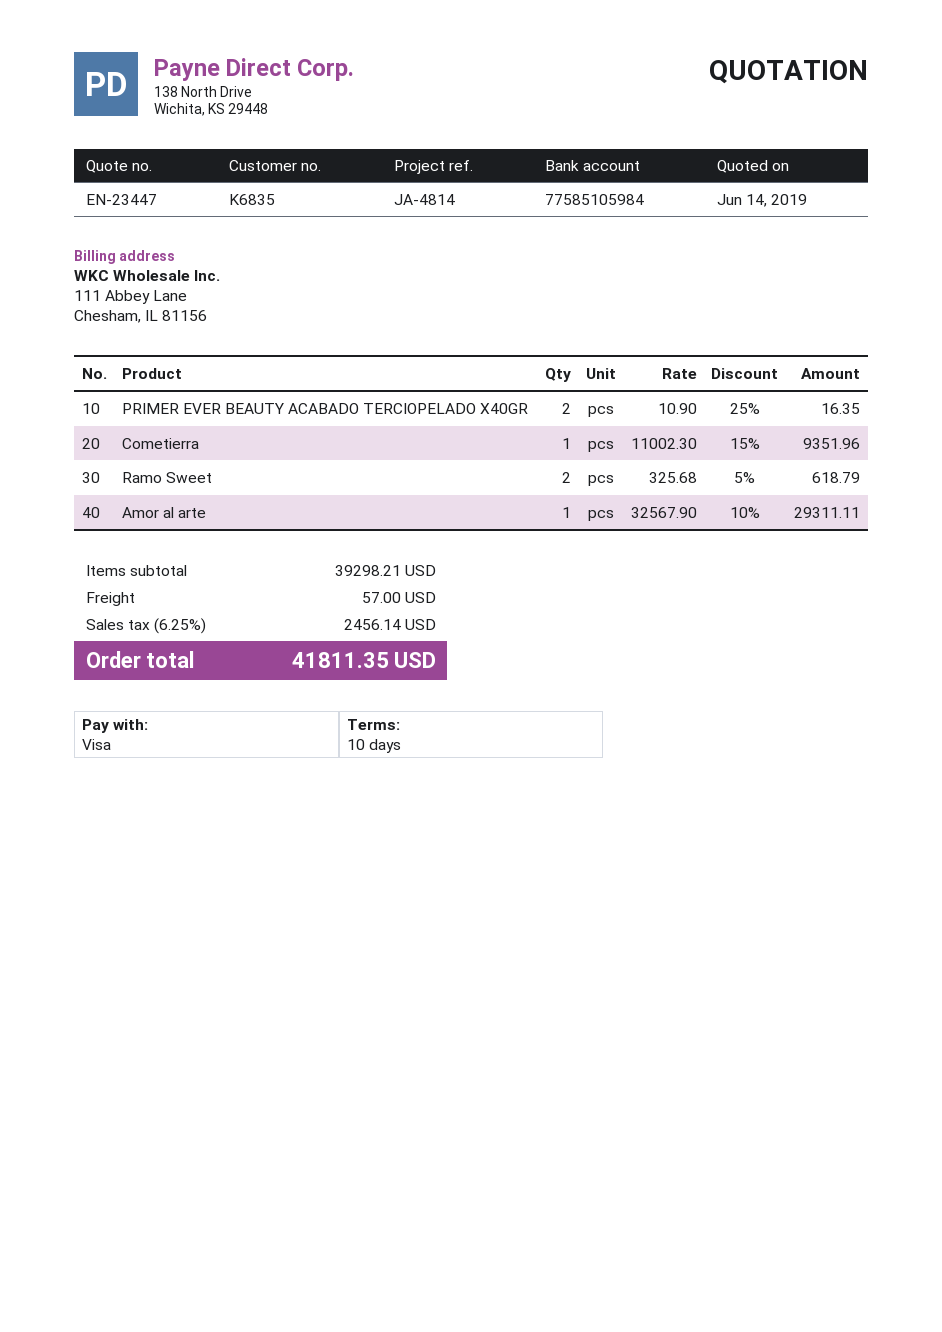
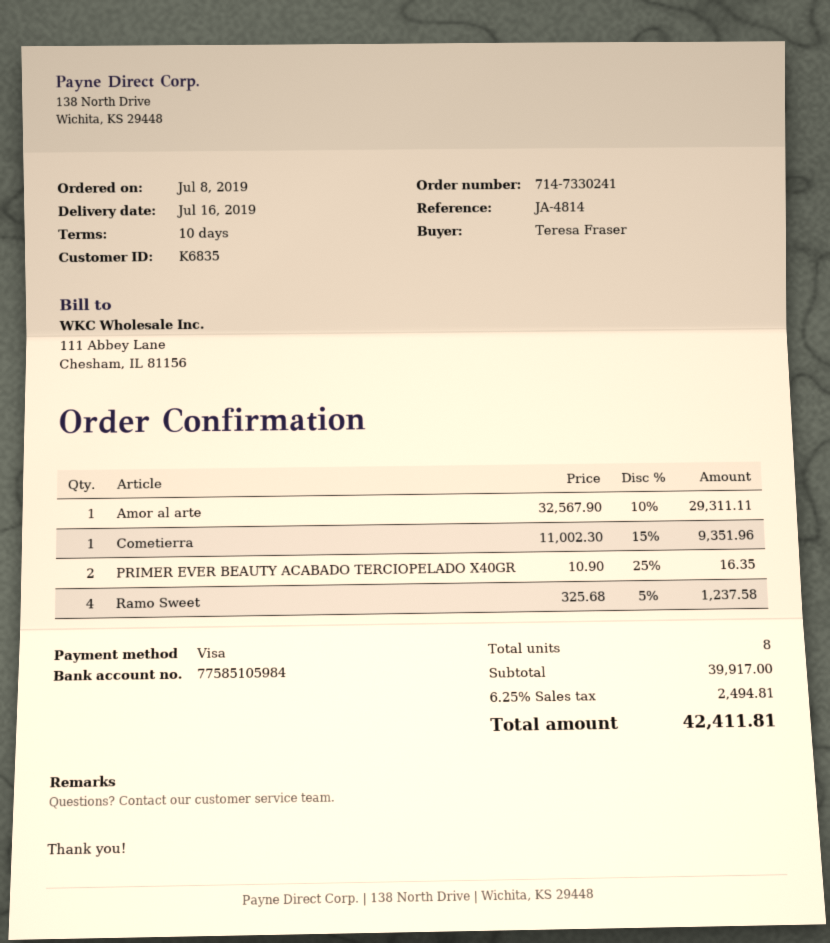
Ramo Sweet: 2 x 325.68 - 5% = 618.79 -> 4 x 325.68 - 5% = 1237.58
subtotal: 39298.21 -> 39917.00
shipping: 57.00 -> none
tax: 6.25% = 2456.14 -> 6.25% = 2494.81
total: 41811.35 -> 42411.81

